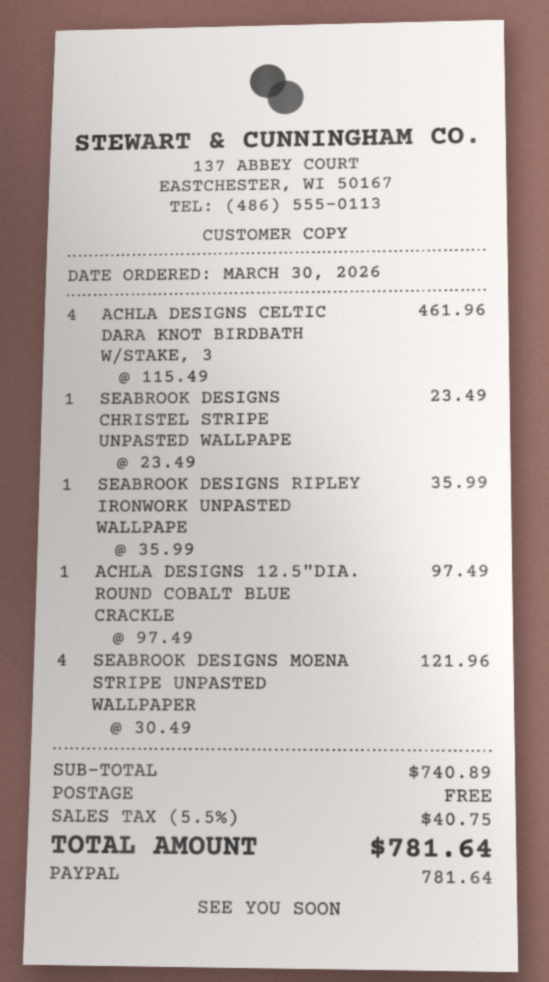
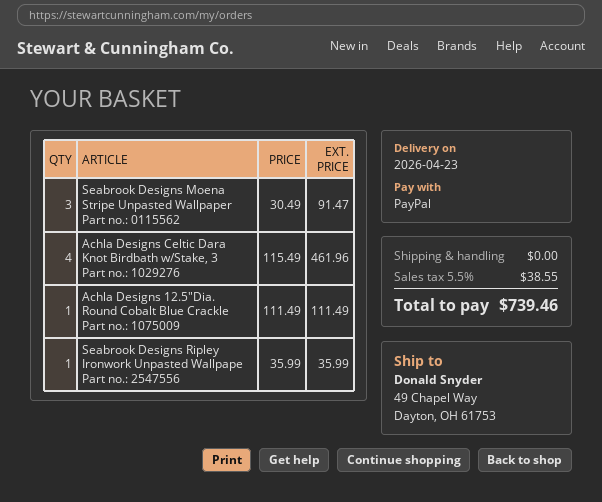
SEABROOK DESIGNS CHRISTEL STRIPE UNPASTED WALLPAPE: 1 x 23.49 = 23.49 -> none
ACHLA DESIGNS 12.5"DIA. ROUND COBALT BLUE CRACKLE: 1 x 97.49 = 97.49 -> 1 x 111.49 = 111.49
SEABROOK DESIGNS MOENA STRIPE UNPASTED WALLPAPER: 4 x 30.49 = 121.96 -> 3 x 30.49 = 91.47
tax: 5.5% = 40.75 -> 5.5% = 38.55
total: 781.64 -> 739.46

